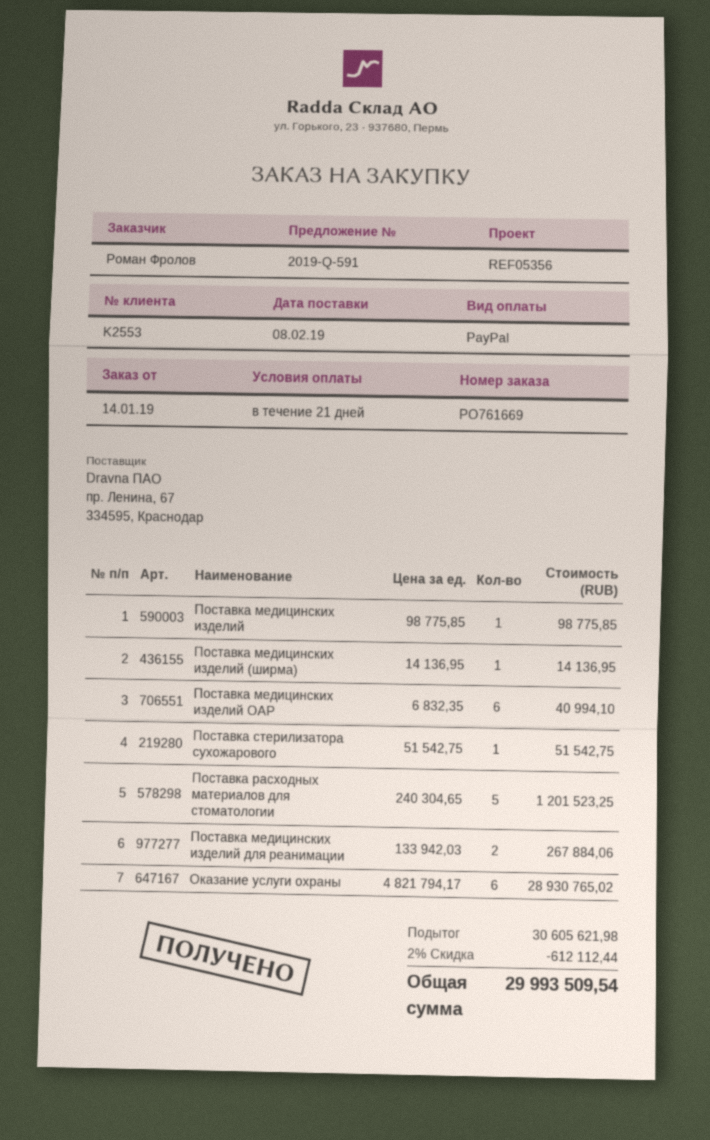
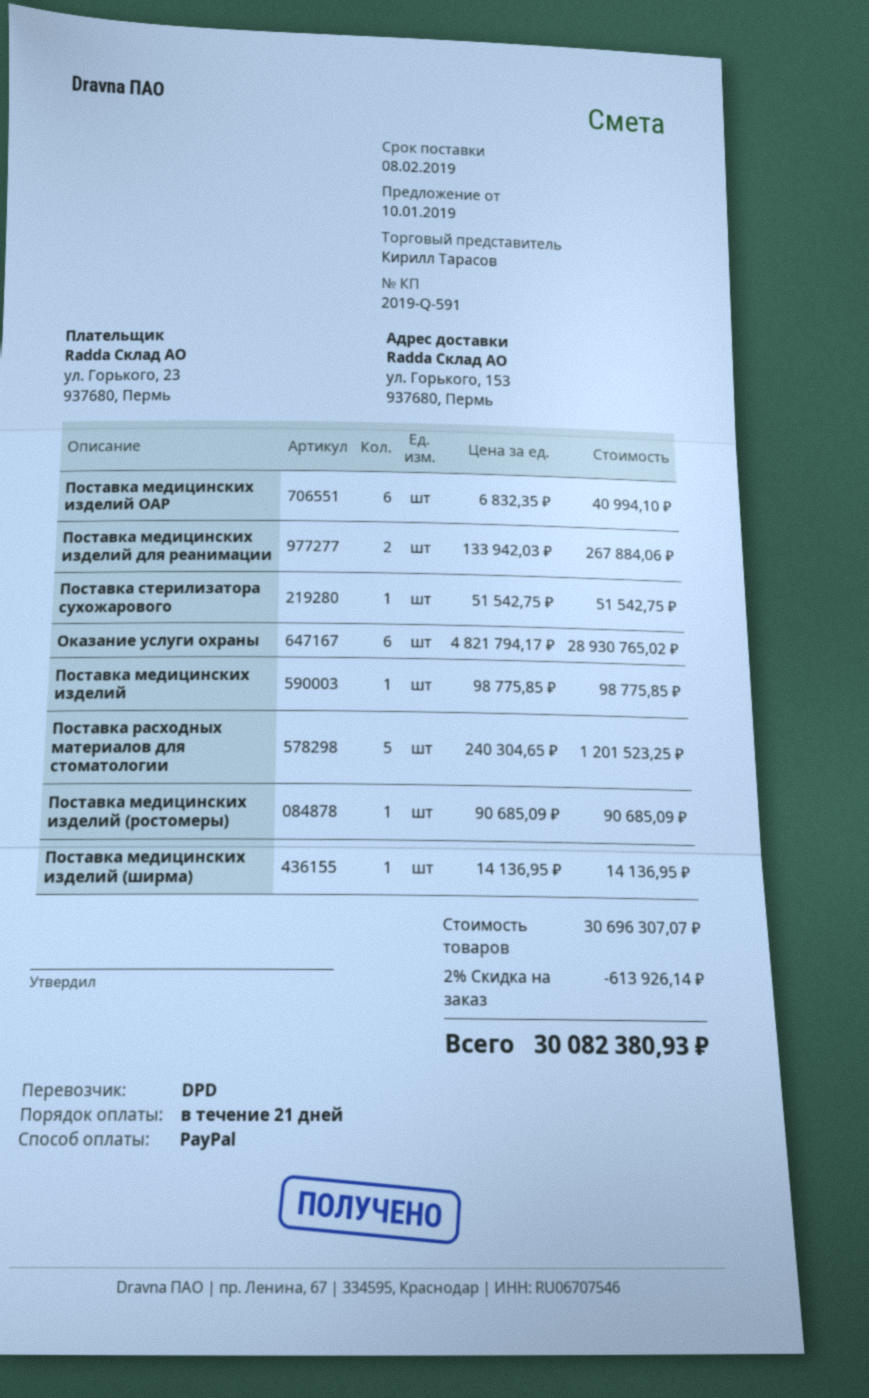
Поставка медицинских изделий (ростомеры): none -> 1 x 90685.09 = 90685.09
subtotal: 30605621.98 -> 30696307.07
discount: 2% = 612112.44 -> 2% = 613926.14
total: 29993509.54 -> 30082380.93

